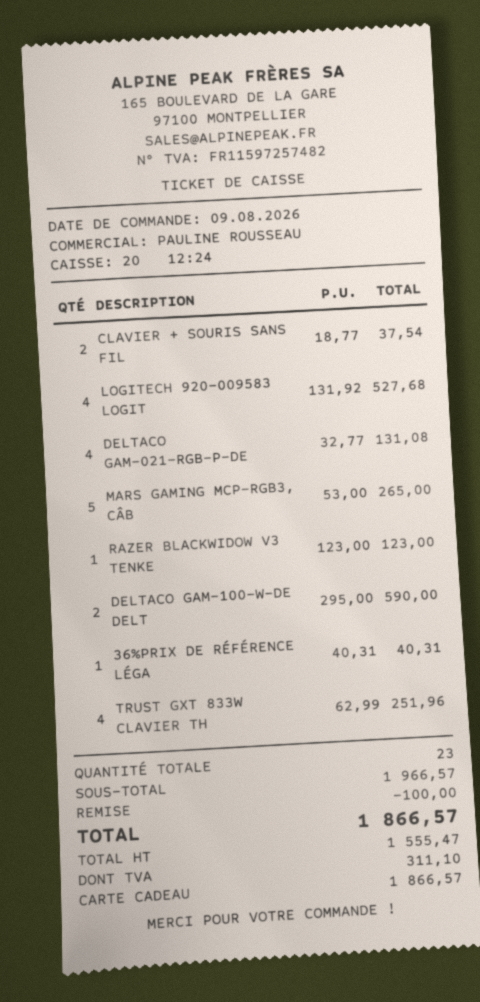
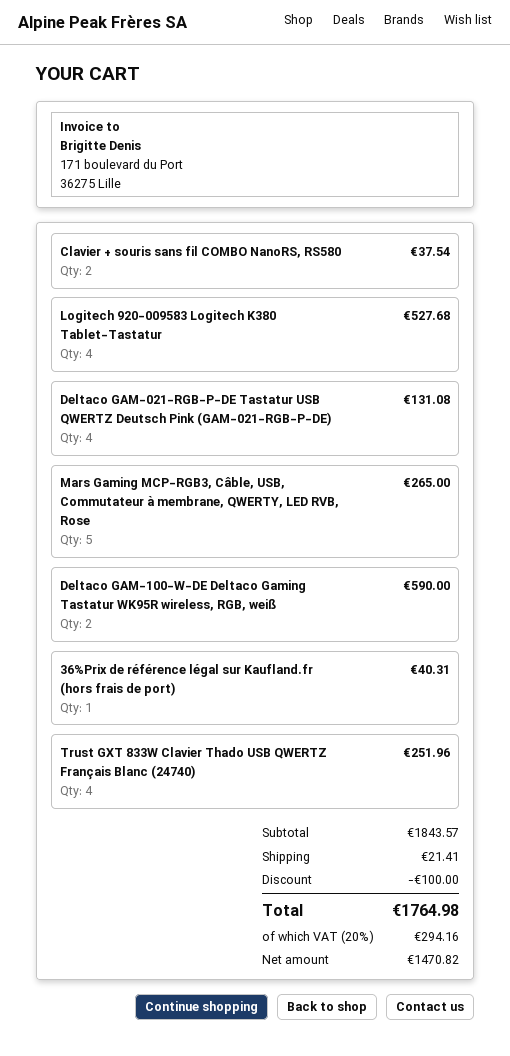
RAZER BLACKWIDOW V3 TENKE: 1 for 123.00 -> none
subtotal: 1966.57 -> 1843.57
shipping: none -> 21.41
net: 1555.47 -> 1470.82
tax: 311.10 -> 294.16
total: 1866.57 -> 1764.98

